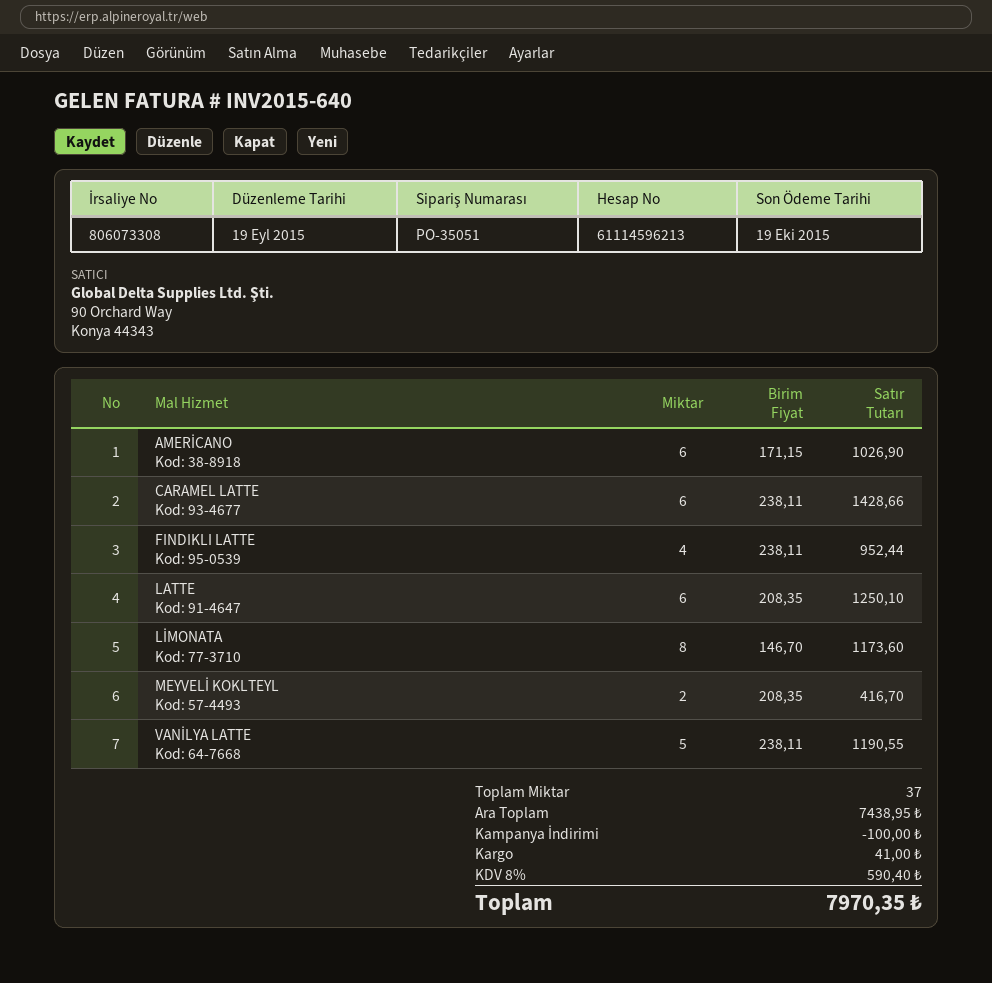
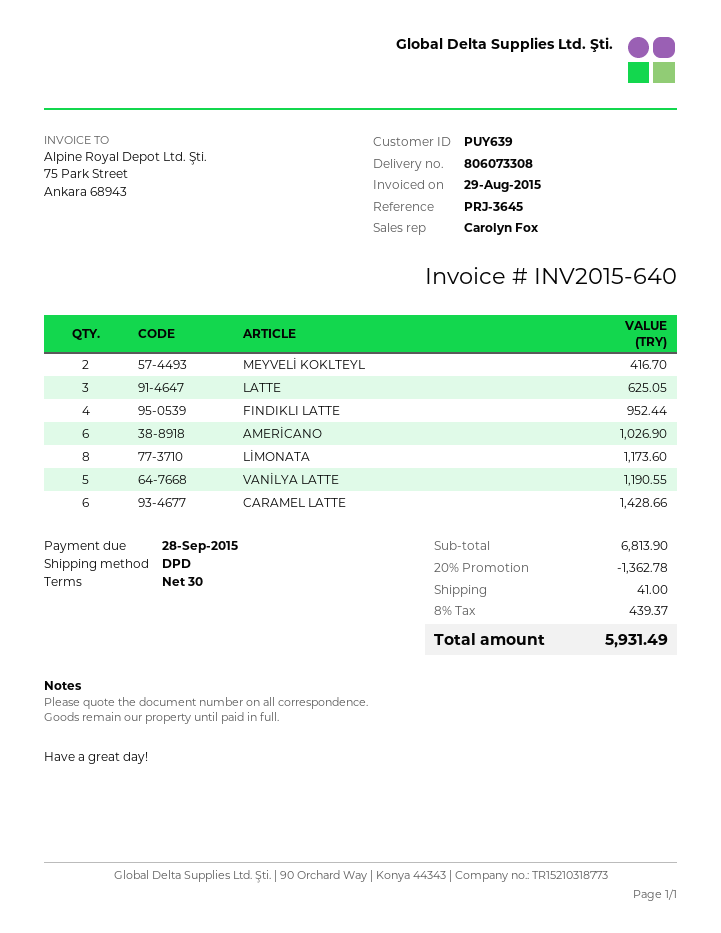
invoice date: 2015-09-19 -> 2015-08-29
due date: 2015-10-19 -> 2015-09-28
LATTE: 6 for 1250.10 -> 3 for 625.05
subtotal: 7438.95 -> 6813.90
discount: 100.00 -> 1362.78
tax: 8% = 590.40 -> 8% = 439.37
total: 7970.35 -> 5931.49

